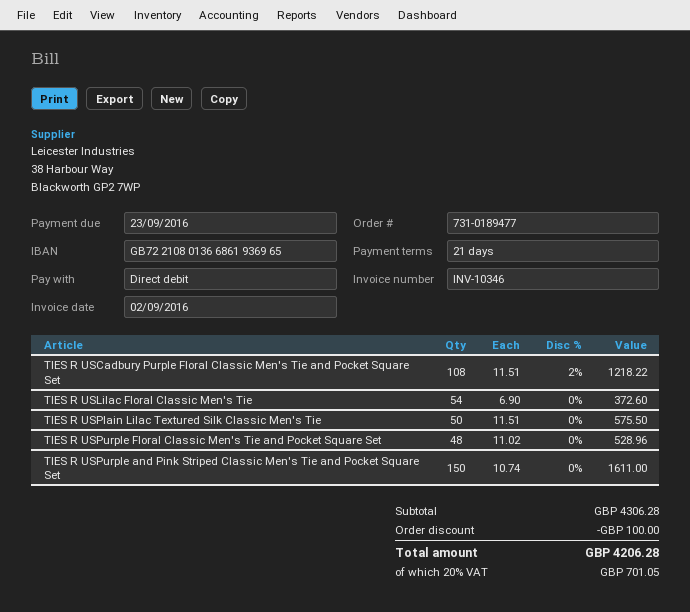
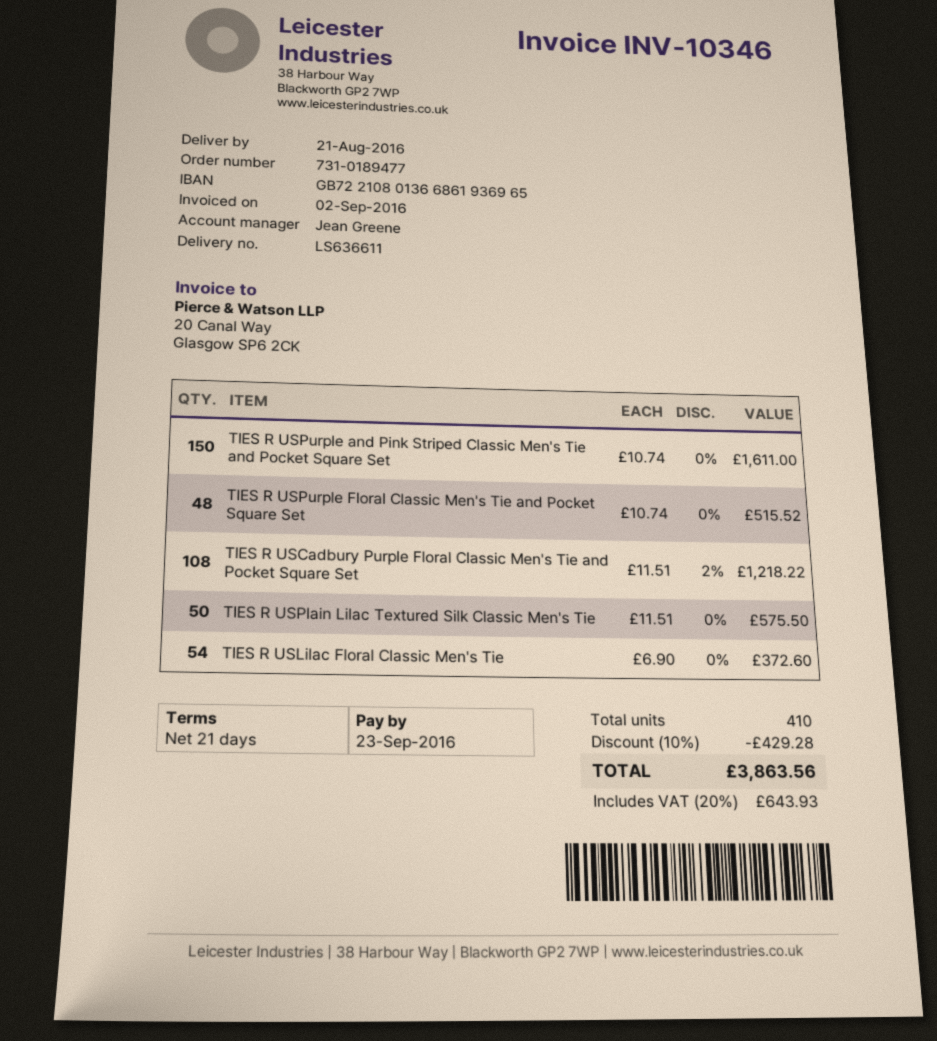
TIES R USPurple Floral Classic Men's Tie and Pocket Square Set: 48 x 11.02 = 528.96 -> 48 x 10.74 = 515.52
discount: 100.00 -> 429.28
tax: 20% = 701.05 -> 20% = 643.93
total: 4206.28 -> 3863.56

